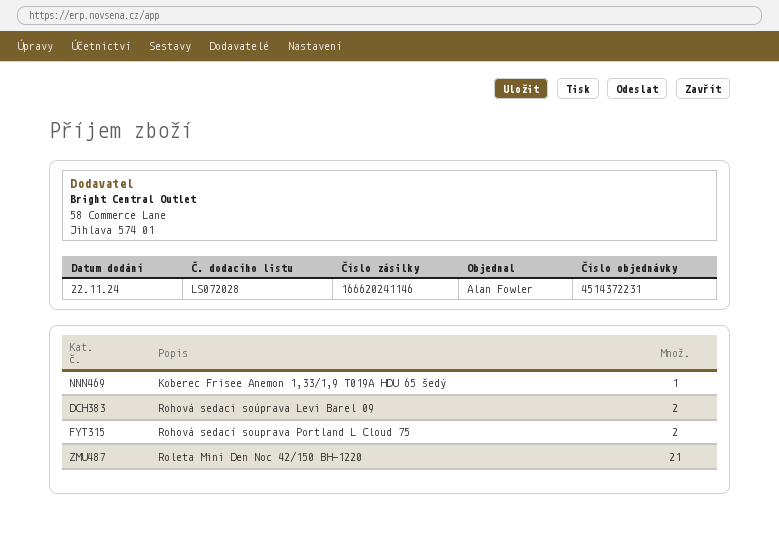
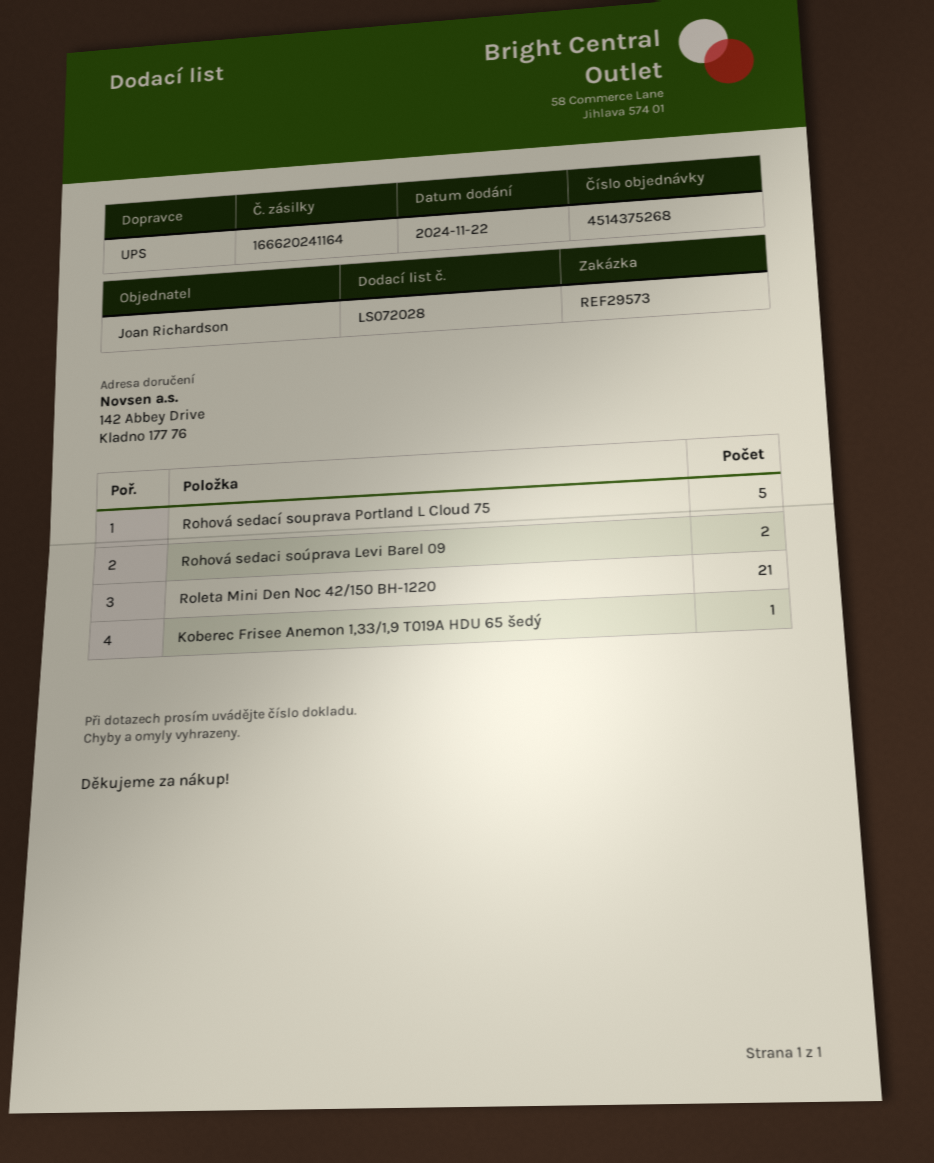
order number: 4514372231 -> 4514375268
ordered by: Alan Fowler -> Joan Richardson
tracking number: 166620241146 -> 166620241164
Rohová sedací souprava Portland L Cloud 75: 2 -> 5

